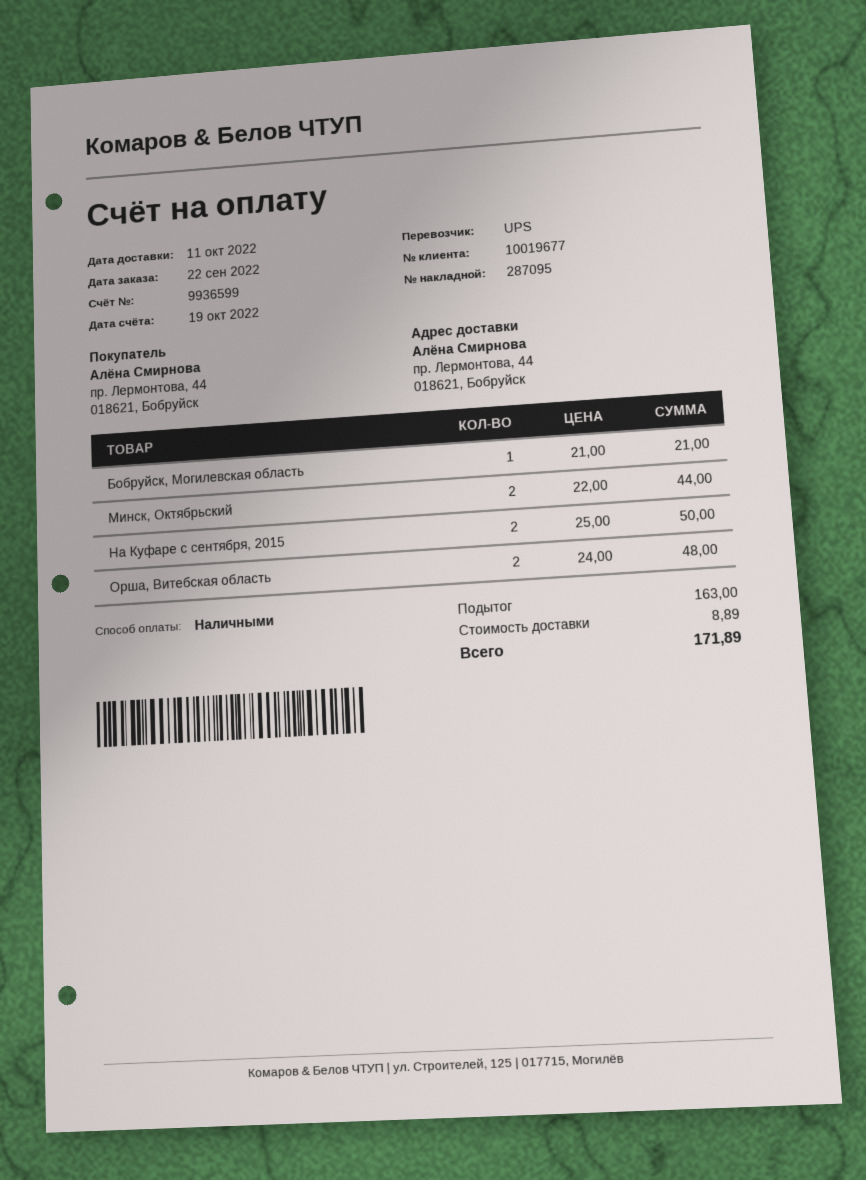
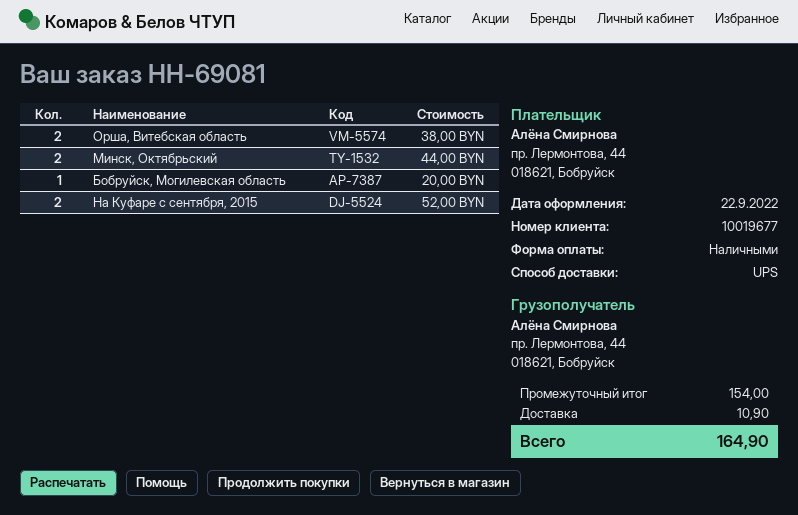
Бобруйск, Могилевская область: 1 for 21.00 -> 1 for 20.00
На Куфаре с сентября, 2015: 2 for 50.00 -> 2 for 52.00
Орша, Витебская область: 2 for 48.00 -> 2 for 38.00
subtotal: 163.00 -> 154.00
shipping: 8.89 -> 10.90
total: 171.89 -> 164.90

